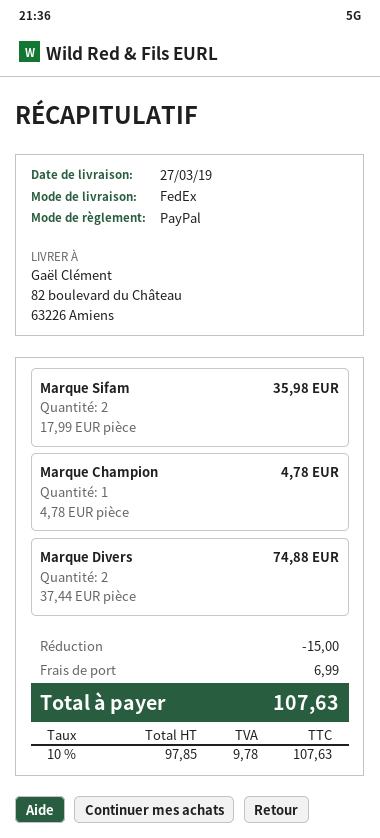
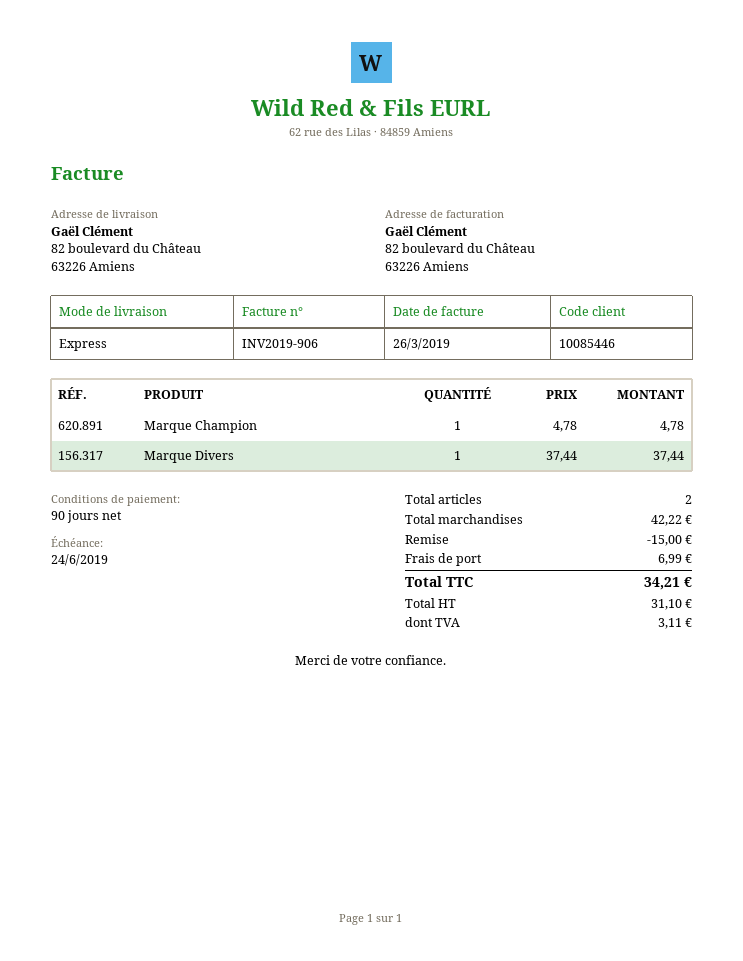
shipping method: FedEx -> express
Marque Sifam: 2 x 17.99 = 35.98 -> none
Marque Divers: 2 x 37.44 = 74.88 -> 1 x 37.44 = 37.44
net: 97.85 -> 31.10
tax: 9.78 -> 3.11
total: 107.63 -> 34.21

